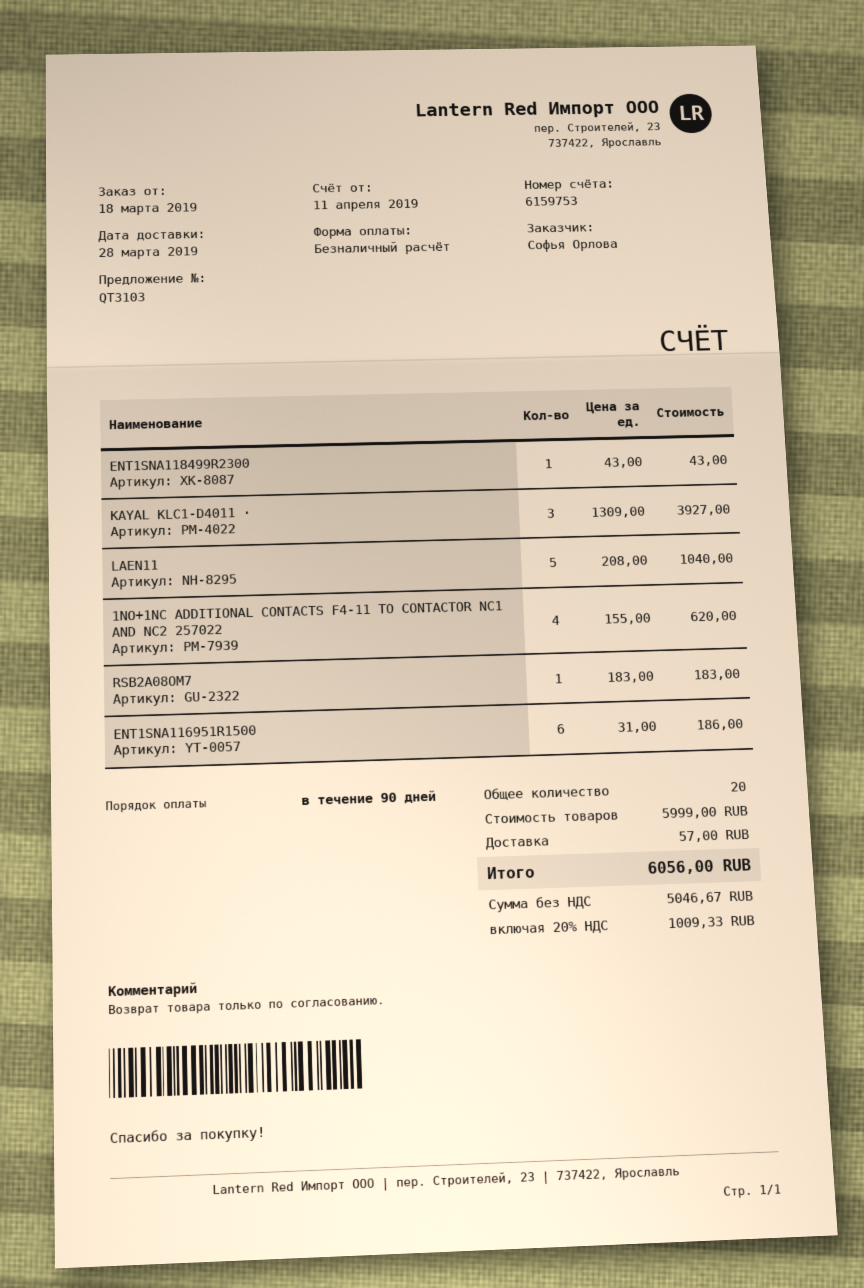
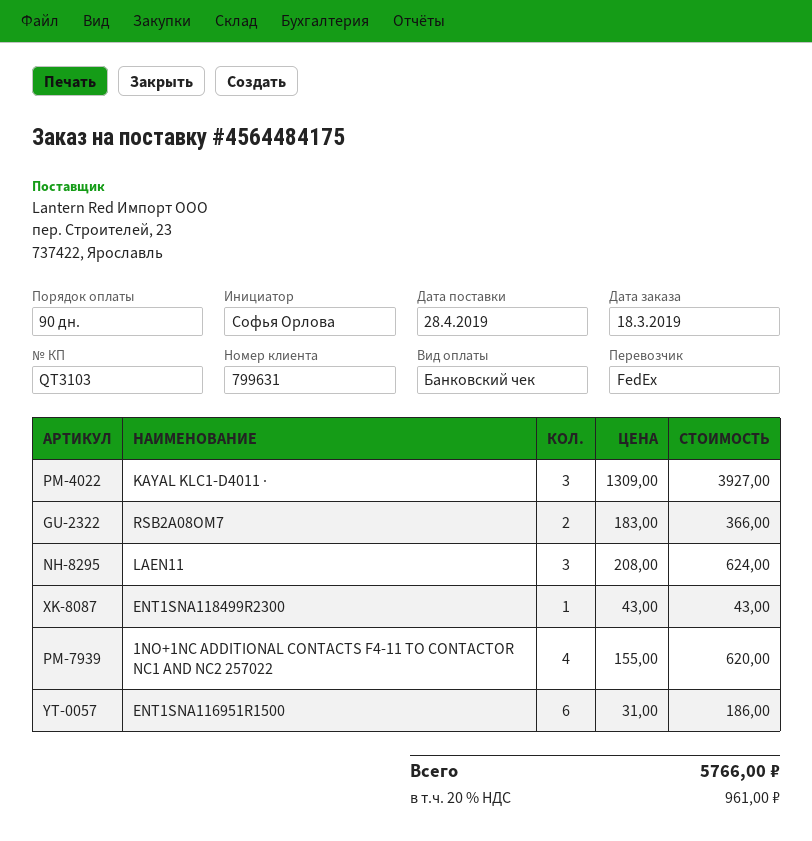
delivery date: 2019-03-28 -> 2019-04-28
payment method: bank transfer -> cheque
LAEN11: 5 x 208.00 = 1040.00 -> 3 x 208.00 = 624.00
RSB2A08OM7: 1 x 183.00 = 183.00 -> 2 x 183.00 = 366.00
shipping: 57.00 -> none
tax: 20% = 1009.33 -> 20% = 961.00
total: 6056.00 -> 5766.00

